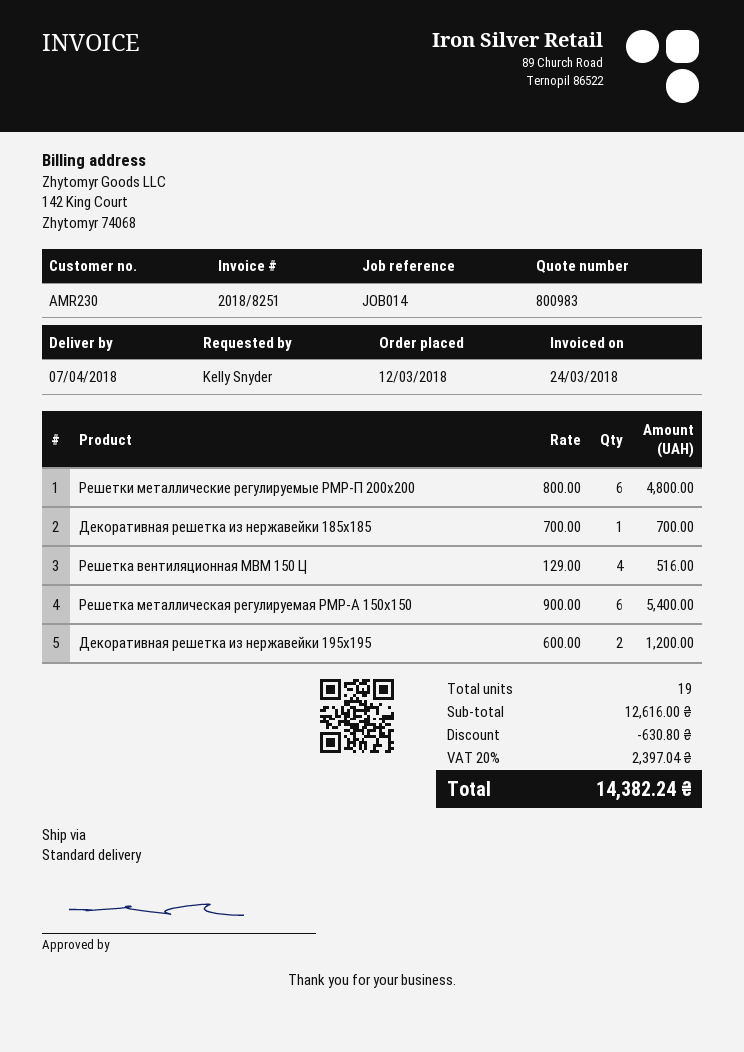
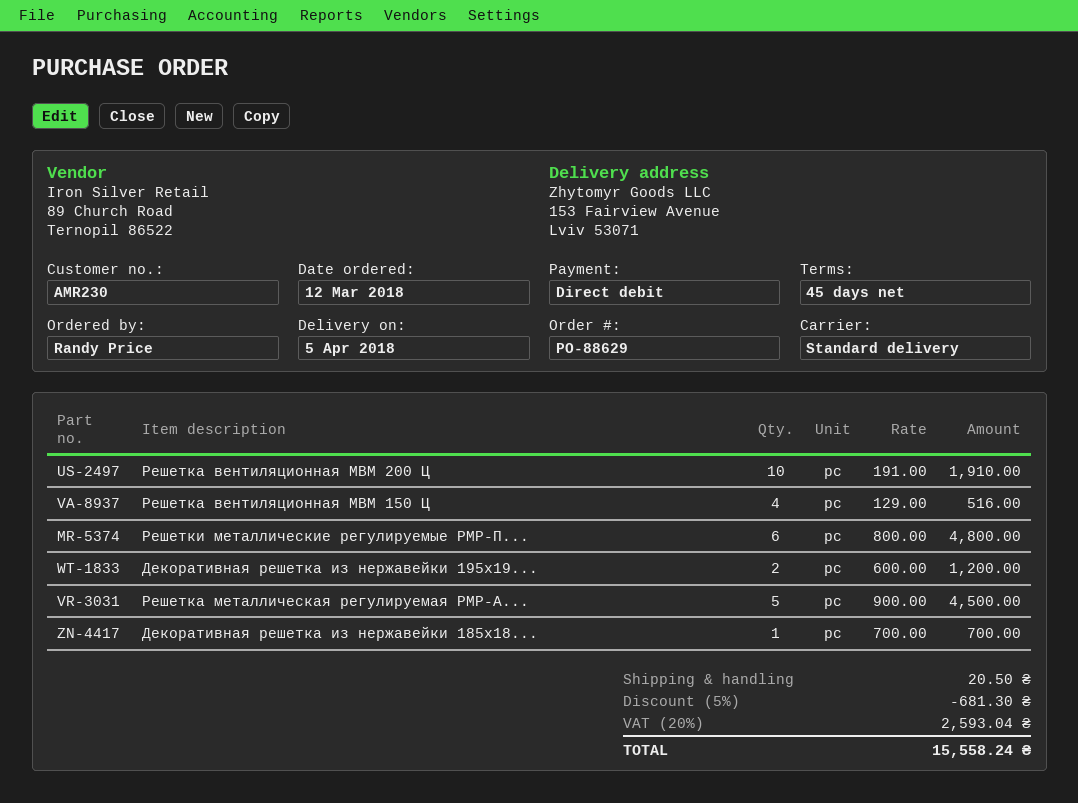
delivery date: 2018-04-07 -> 2018-04-05
ordered by: Kelly Snyder -> Randy Price
Решетка металлическая регулируемая РМР-А 150х150: 6 x 900.00 = 5400.00 -> 5 x 900.00 = 4500.00
Решетка вентиляционная МВМ 200 Ц: none -> 10 x 191.00 = 1910.00
discount: 630.80 -> 681.30
shipping: none -> 20.50
tax: 20% = 2397.04 -> 20% = 2593.04
total: 14382.24 -> 15558.24

